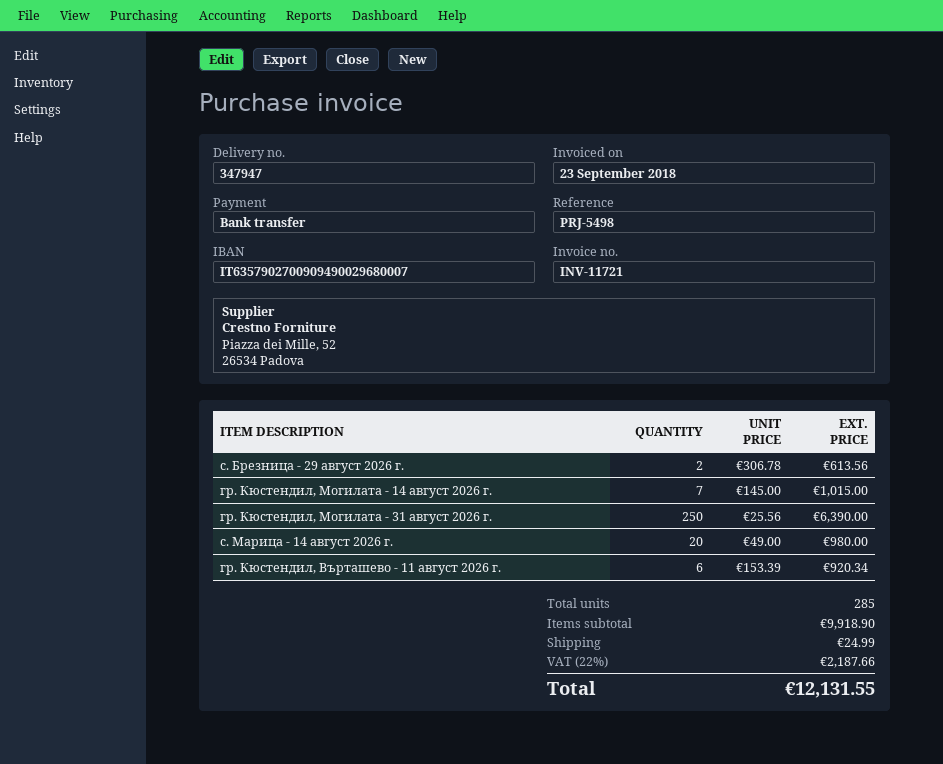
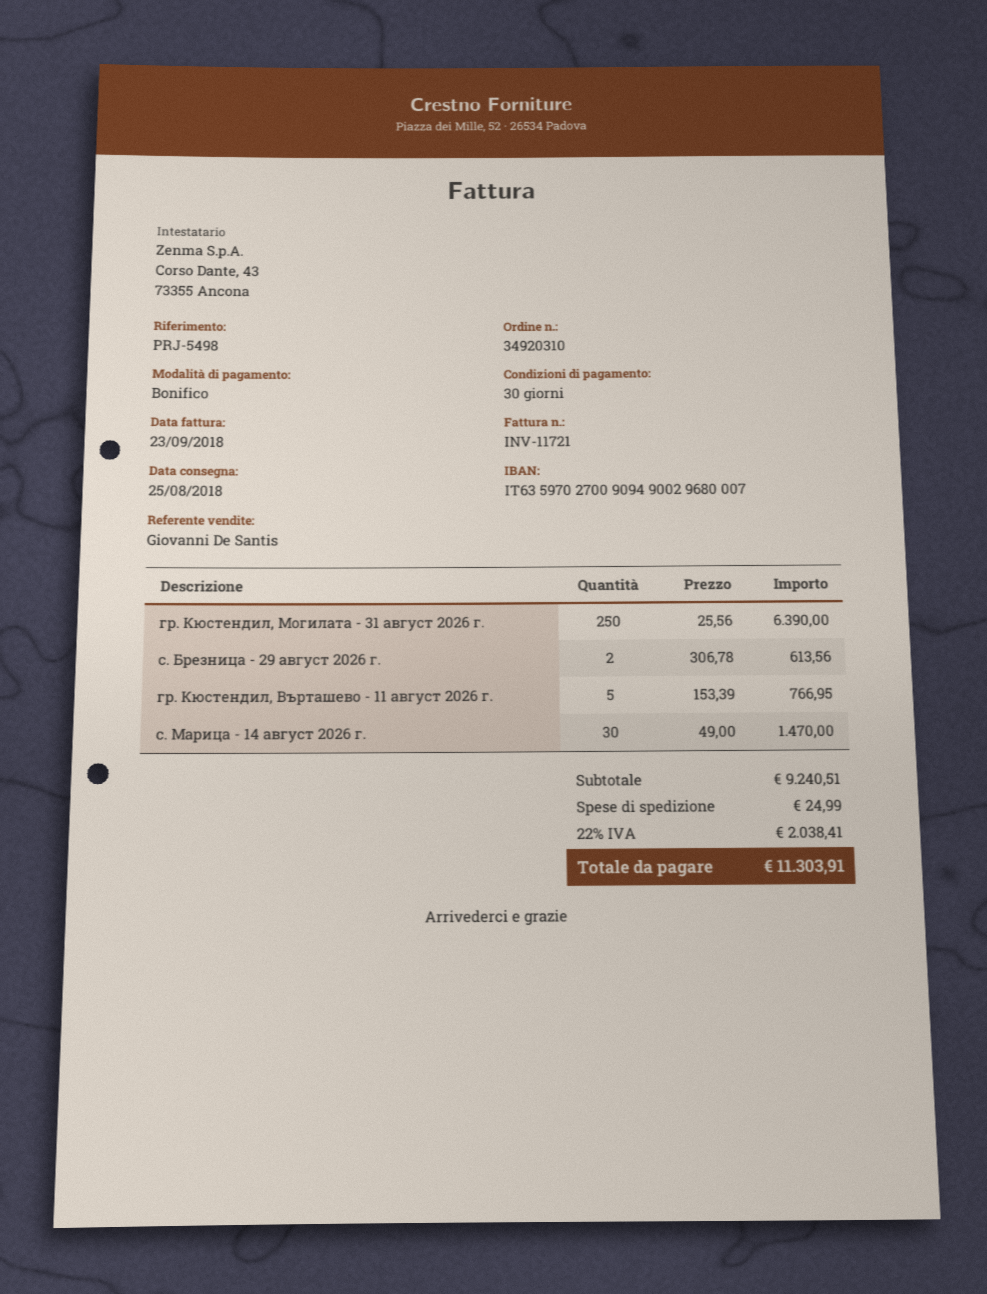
bank account: IT6357902700909490029680007 -> IT6359702700909490029680007
гр. Кюстендил, Могилата - 14 август 2026 г.: 7 x 145.00 = 1015.00 -> none
с. Марица - 14 август 2026 г.: 20 x 49.00 = 980.00 -> 30 x 49.00 = 1470.00
гр. Кюстендил, Върташево - 11 август 2026 г.: 6 x 153.39 = 920.34 -> 5 x 153.39 = 766.95
subtotal: 9918.90 -> 9240.51
tax: 22% = 2187.66 -> 22% = 2038.41
total: 12131.55 -> 11303.91

